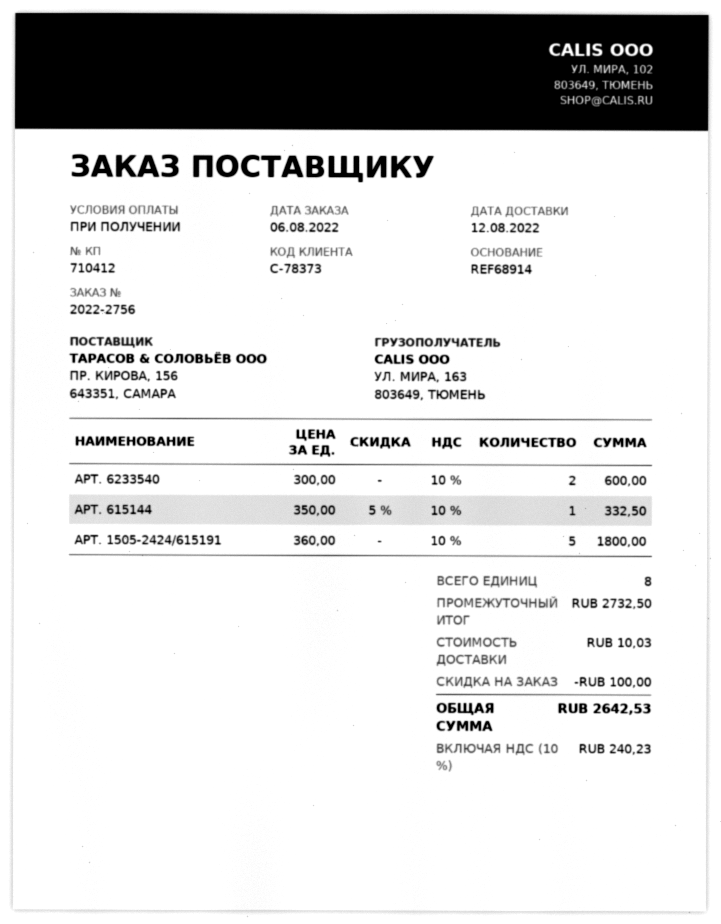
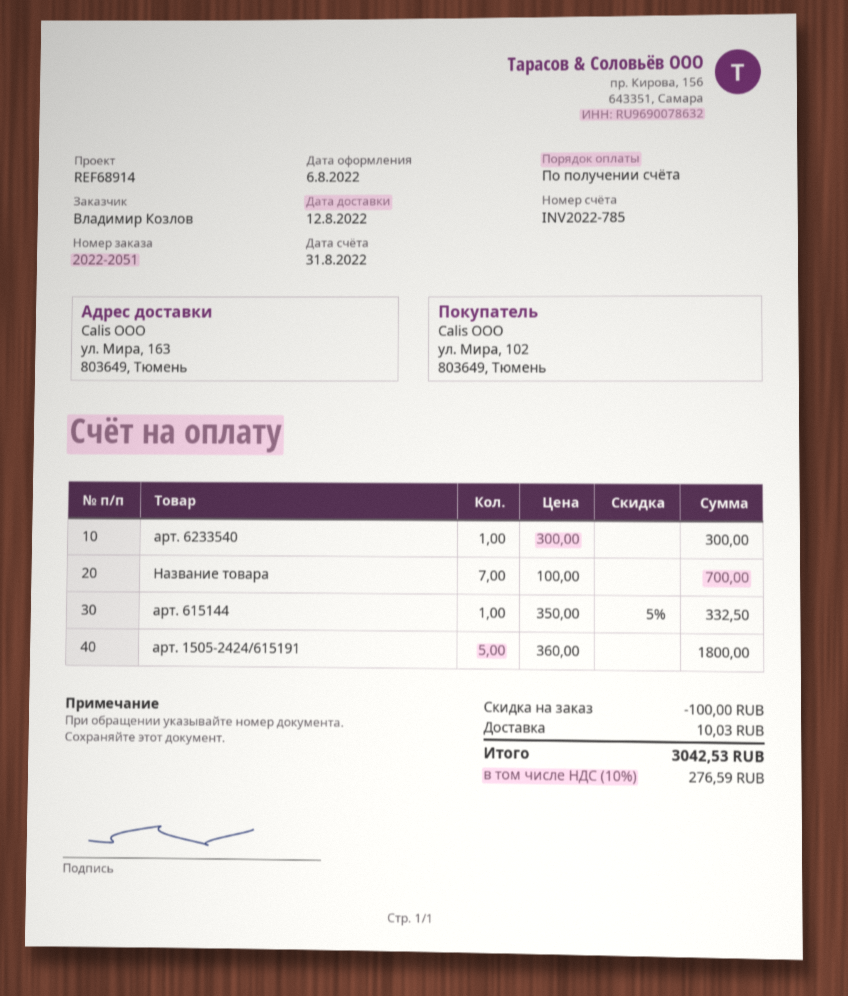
order number: 2022-2756 -> 2022-2051
АРТ. 6233540: 2 x 300.00 = 600.00 -> 1 x 300.00 = 300.00
Название товара: none -> 7 x 100.00 = 700.00
tax: 10% = 240.23 -> 10% = 276.59
total: 2642.53 -> 3042.53

